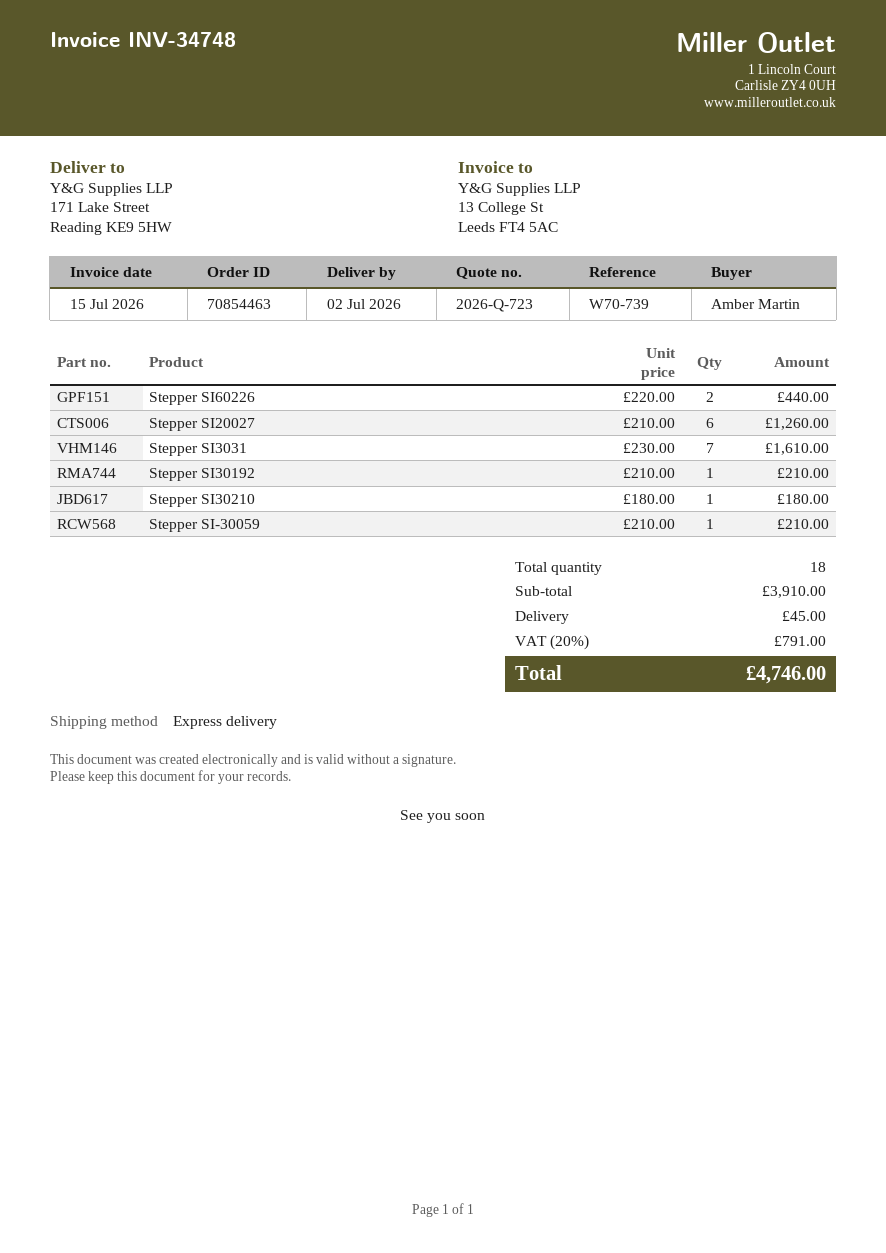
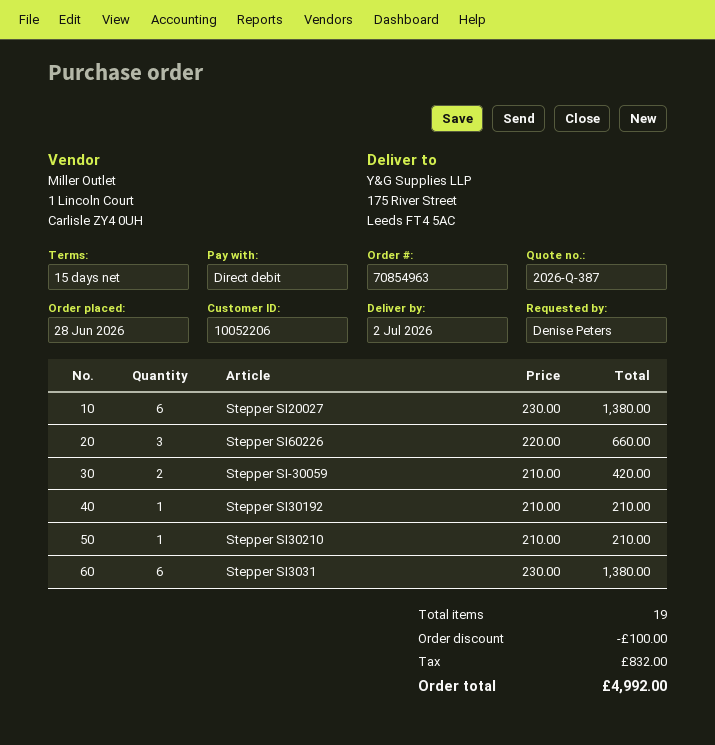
quote number: 2026-Q-723 -> 2026-Q-387
order number: 70854463 -> 70854963
ordered by: Amber Martin -> Denise Peters
ship to: 171 Lake Street, Reading KE9 5HW -> 175 River Street, Leeds FT4 5AC
Stepper SI60226: 2 x 220.00 = 440.00 -> 3 x 220.00 = 660.00
Stepper SI20027: 6 x 210.00 = 1260.00 -> 6 x 230.00 = 1380.00
Stepper SI3031: 7 x 230.00 = 1610.00 -> 6 x 230.00 = 1380.00
Stepper SI30210: 1 x 180.00 = 180.00 -> 1 x 210.00 = 210.00
Stepper SI-30059: 1 x 210.00 = 210.00 -> 2 x 210.00 = 420.00
total quantity: 18 -> 19
discount: none -> 100.00
shipping: 45.00 -> none
tax: 791.00 -> 832.00
total: 4746.00 -> 4992.00

